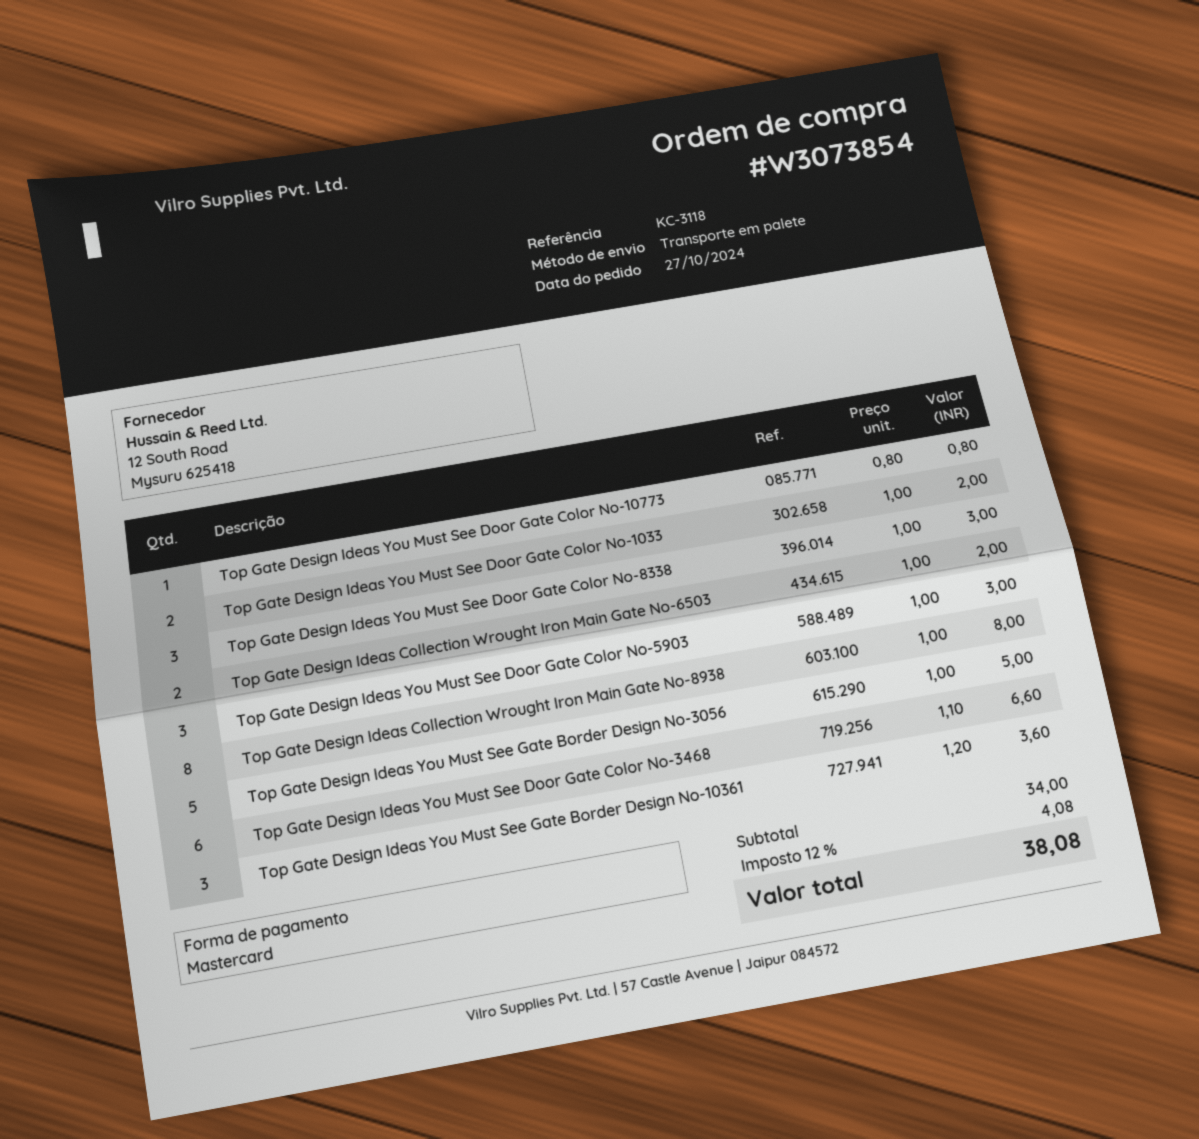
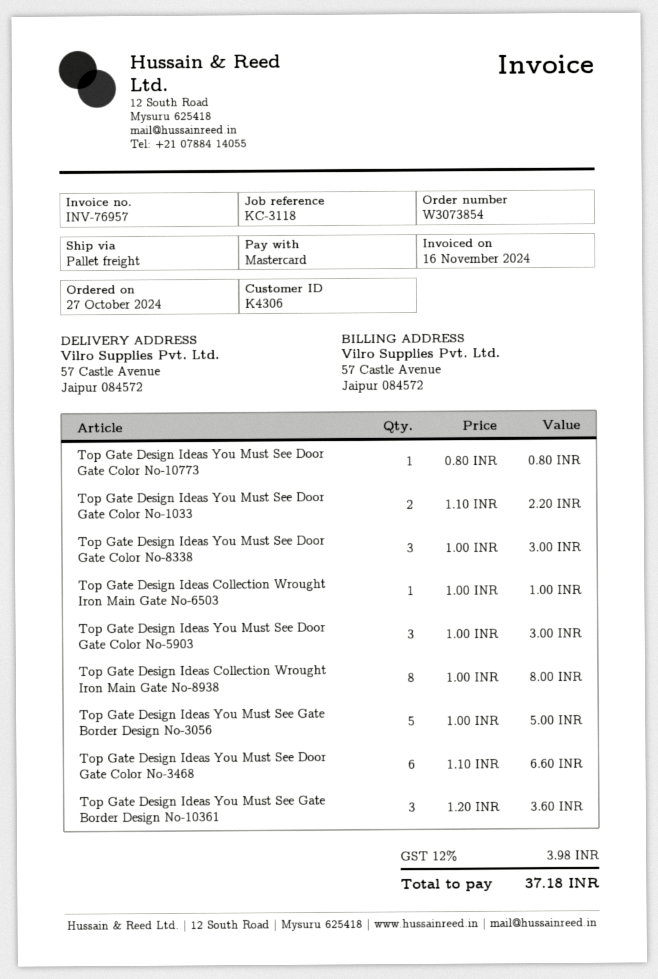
Top Gate Design Ideas You Must See Door Gate Color No-1033: 2 x 1.00 = 2.00 -> 2 x 1.10 = 2.20
Top Gate Design Ideas Collection Wrought Iron Main Gate No-6503: 2 x 1.00 = 2.00 -> 1 x 1.00 = 1.00
tax: 12% = 4.08 -> 12% = 3.98
total: 38.08 -> 37.18

